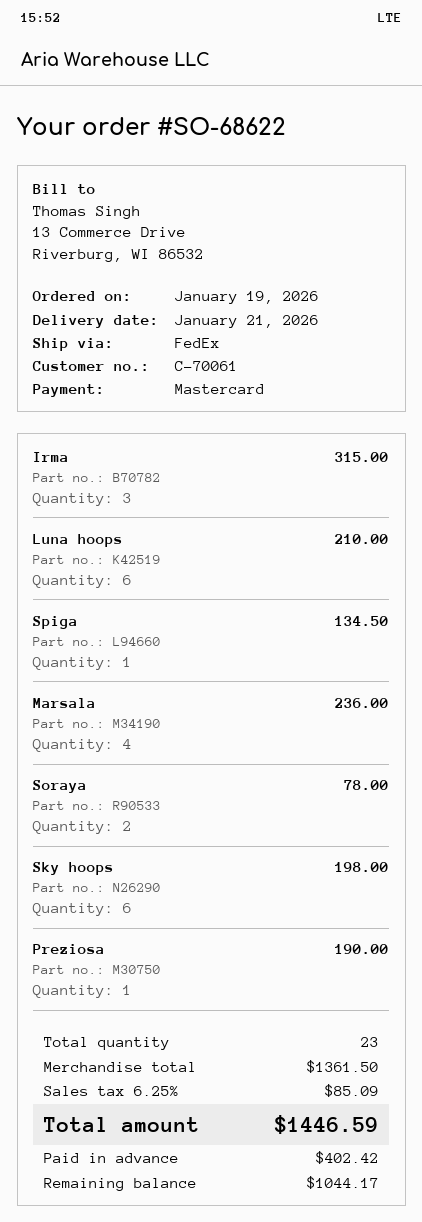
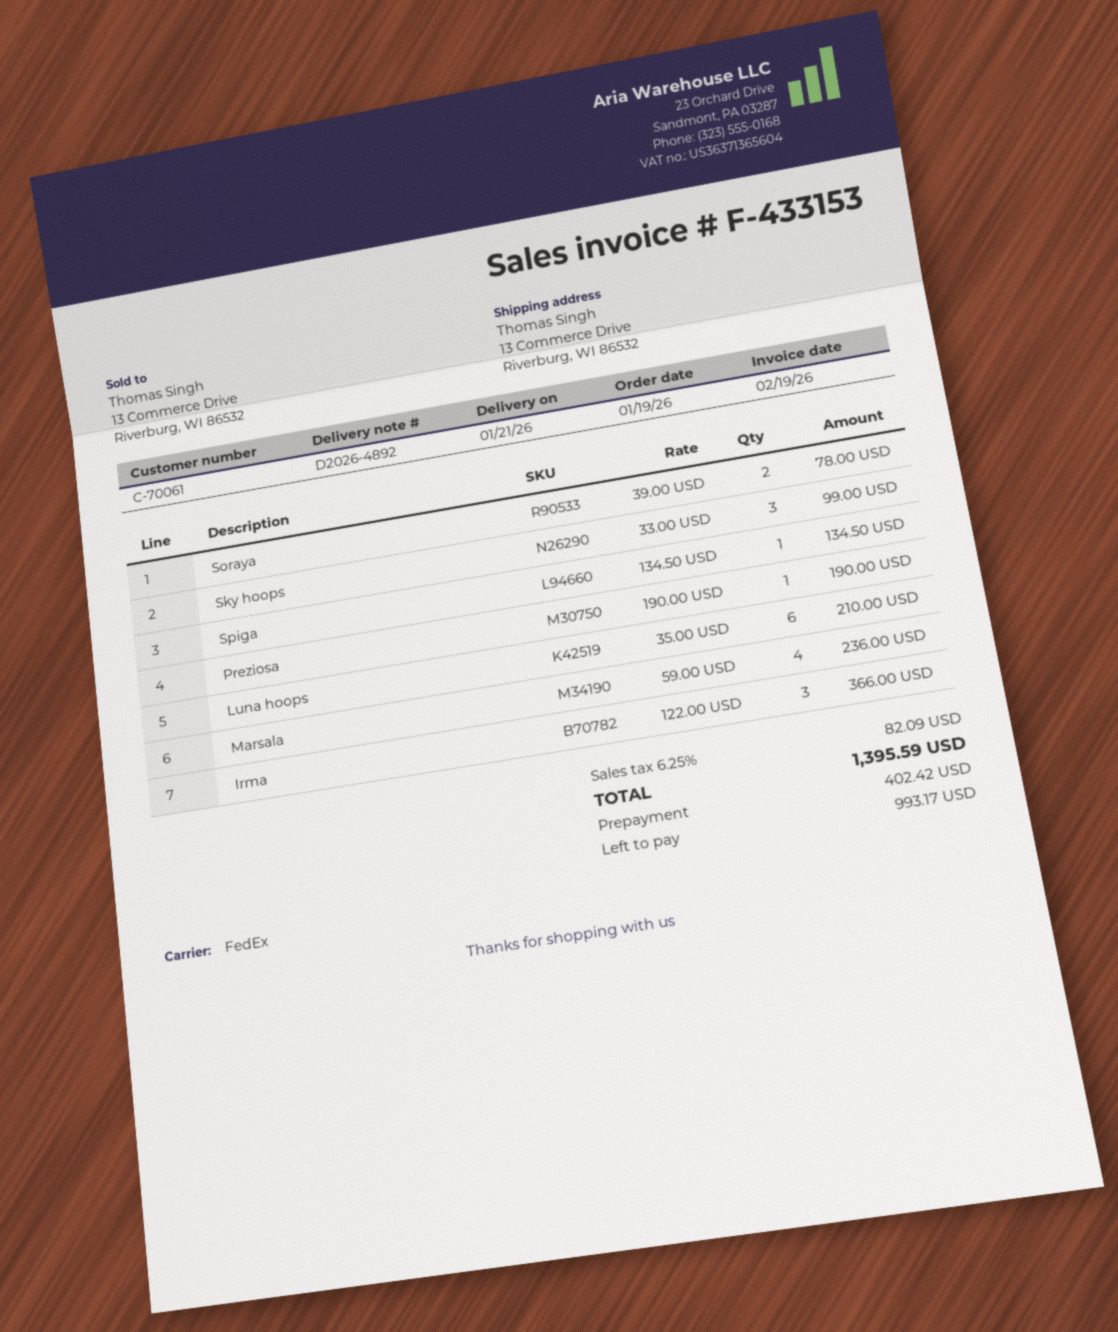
Irma: 3 for 315.00 -> 3 for 366.00
Sky hoops: 6 for 198.00 -> 3 for 99.00
tax: 6.25% = 85.09 -> 6.25% = 82.09
total: 1446.59 -> 1395.59
balance: 1044.17 -> 993.17

